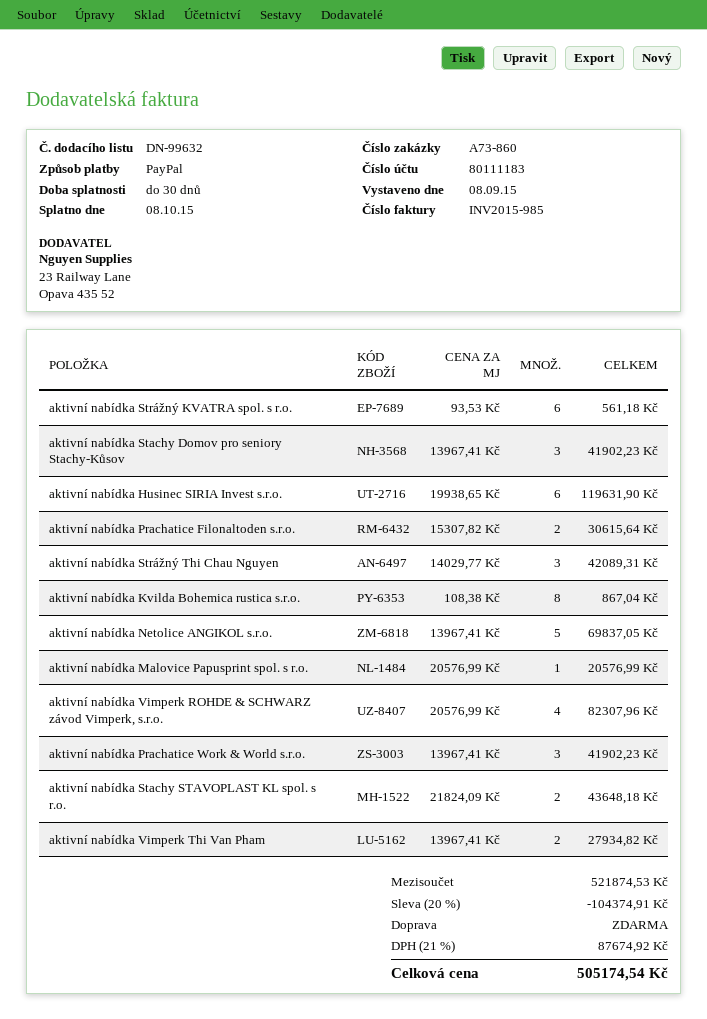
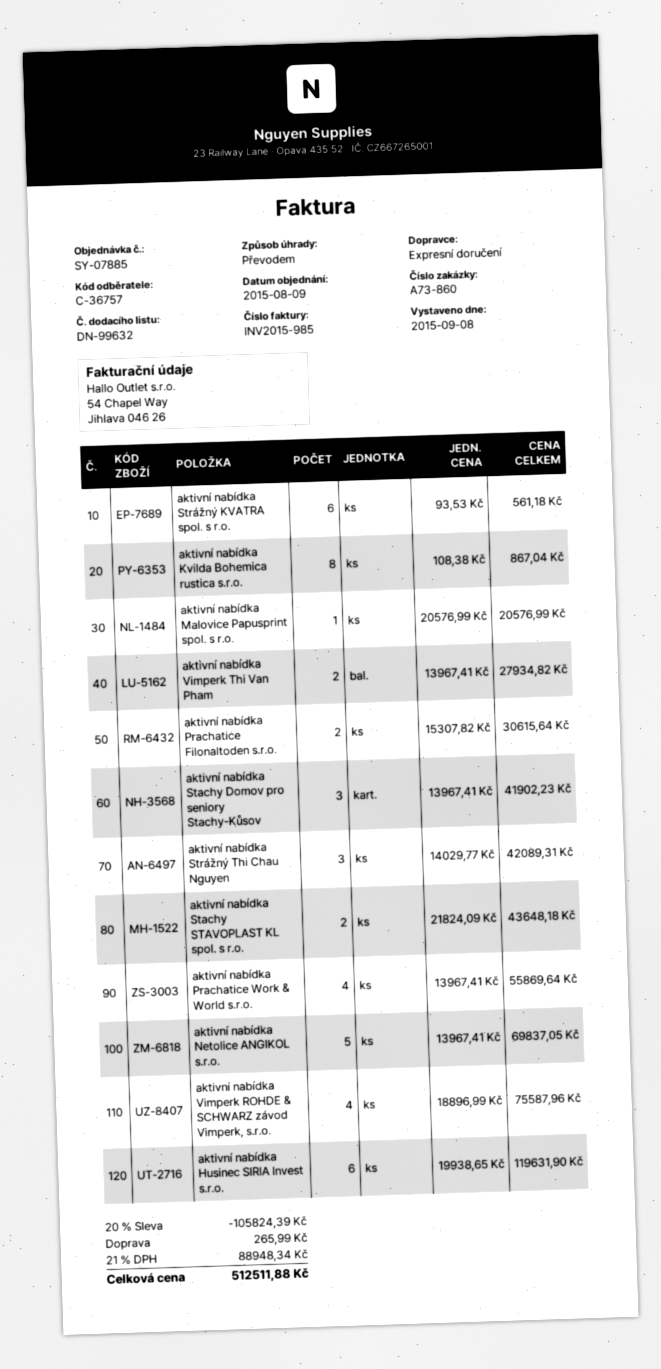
payment method: PayPal -> bank transfer
aktivní nabídka Vimperk ROHDE & SCHWARZ závod Vimperk, s.r.o.: 4 x 20576.99 = 82307.96 -> 4 x 18896.99 = 75587.96
aktivní nabídka Prachatice Work & World s.r.o.: 3 x 13967.41 = 41902.23 -> 4 x 13967.41 = 55869.64
discount: 20% = 104374.91 -> 20% = 105824.39
shipping: 0.00 -> 265.99
tax: 21% = 87674.92 -> 21% = 88948.34
total: 505174.54 -> 512511.88

